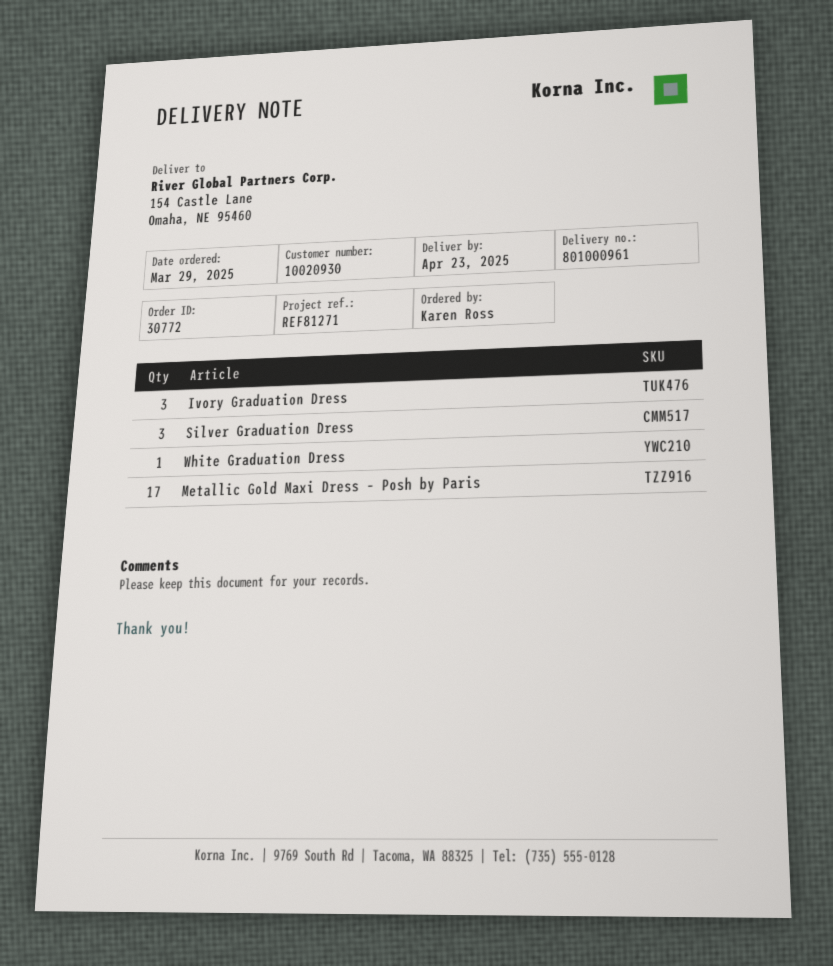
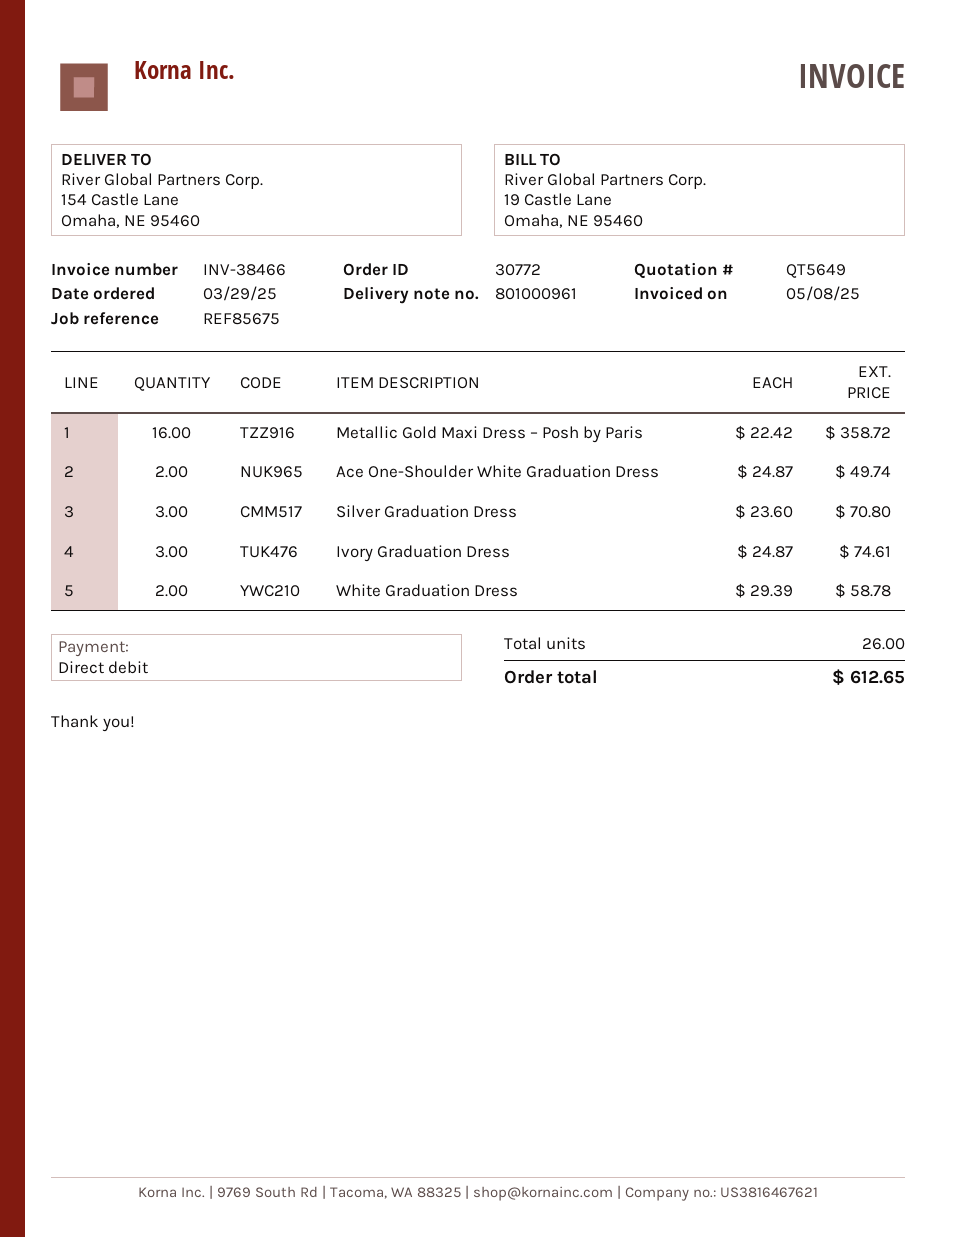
reference: REF81271 -> REF85675
White Graduation Dress: 1 -> 2
Metallic Gold Maxi Dress – Posh by Paris: 17 -> 16
Ace One-Shoulder White Graduation Dress: none -> 2

